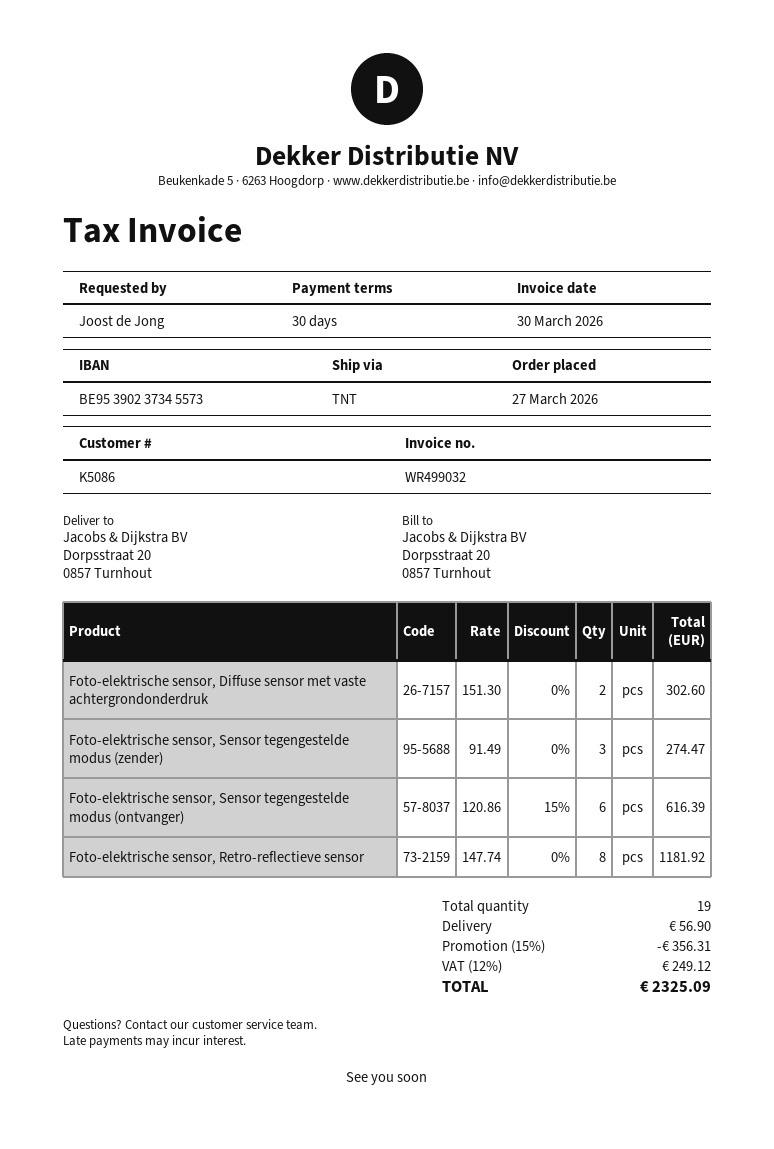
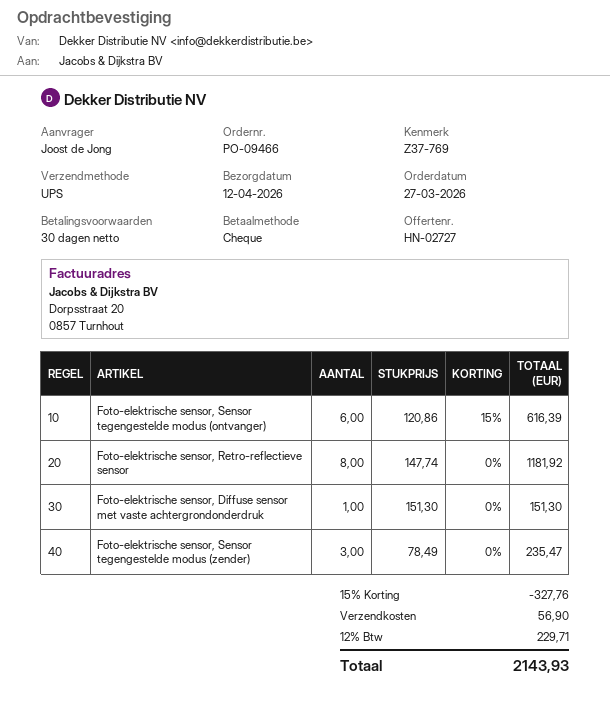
shipping method: TNT -> UPS
Foto-elektrische sensor, Diffuse sensor met vaste achtergrondonderdruk: 2 x 151.30 = 302.60 -> 1 x 151.30 = 151.30
Foto-elektrische sensor, Sensor tegengestelde modus (zender): 3 x 91.49 = 274.47 -> 3 x 78.49 = 235.47
discount: 15% = 356.31 -> 15% = 327.76
tax: 12% = 249.12 -> 12% = 229.71
total: 2325.09 -> 2143.93

